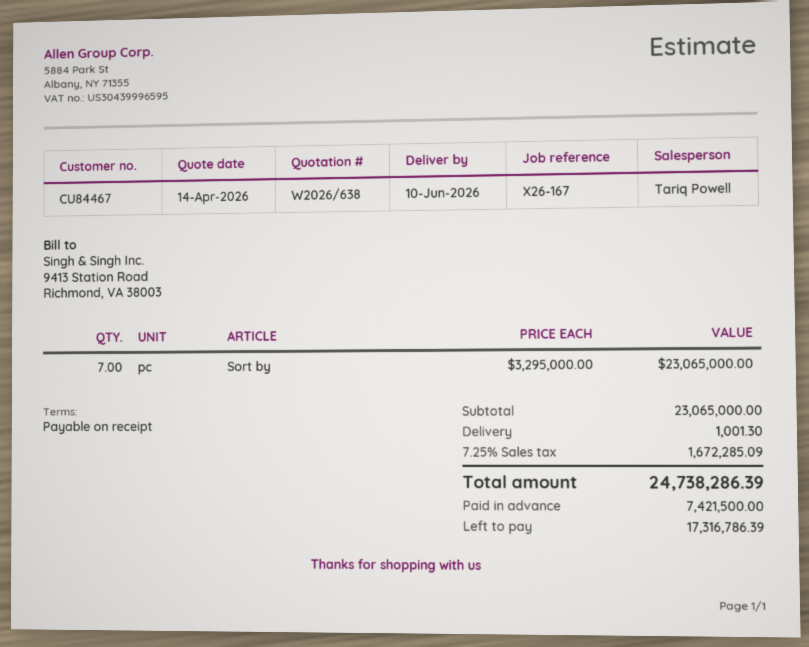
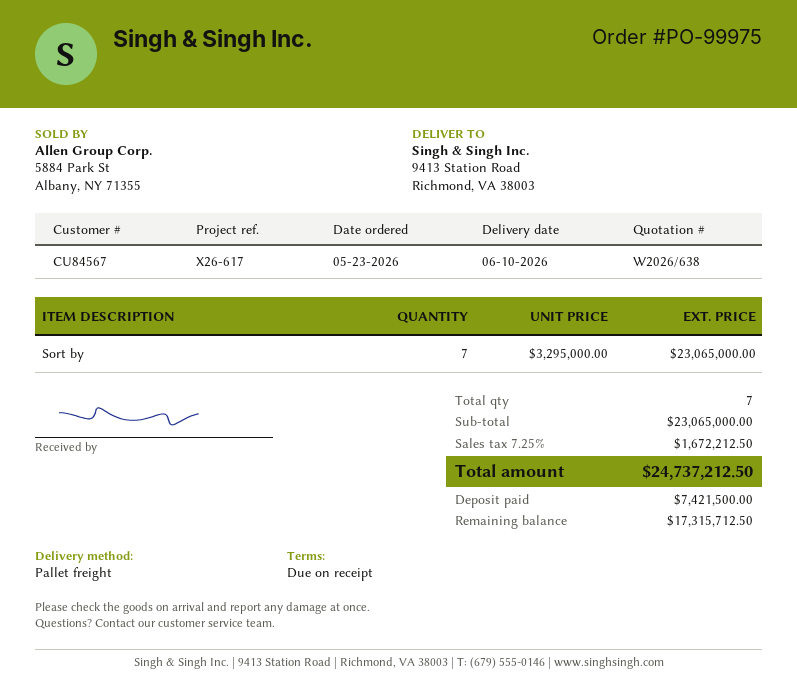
customer number: CU84467 -> CU84567
reference: X26-167 -> X26-617
shipping: 1001.30 -> none
tax: 7.25% = 1672285.09 -> 7.25% = 1672212.50
total: 24738286.39 -> 24737212.50
balance: 17316786.39 -> 17315712.50

